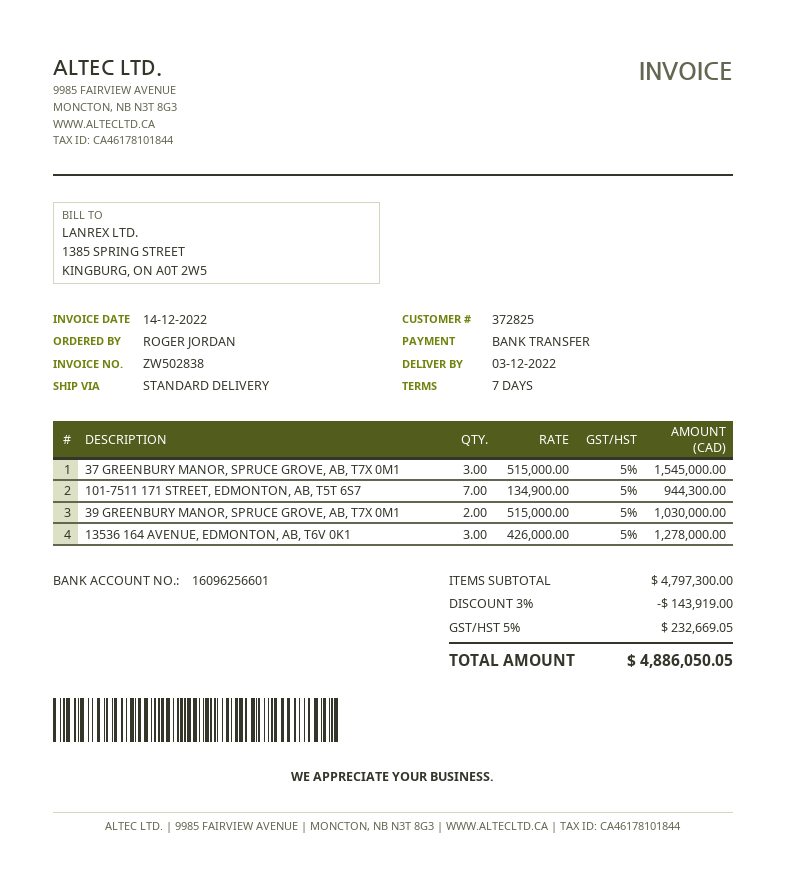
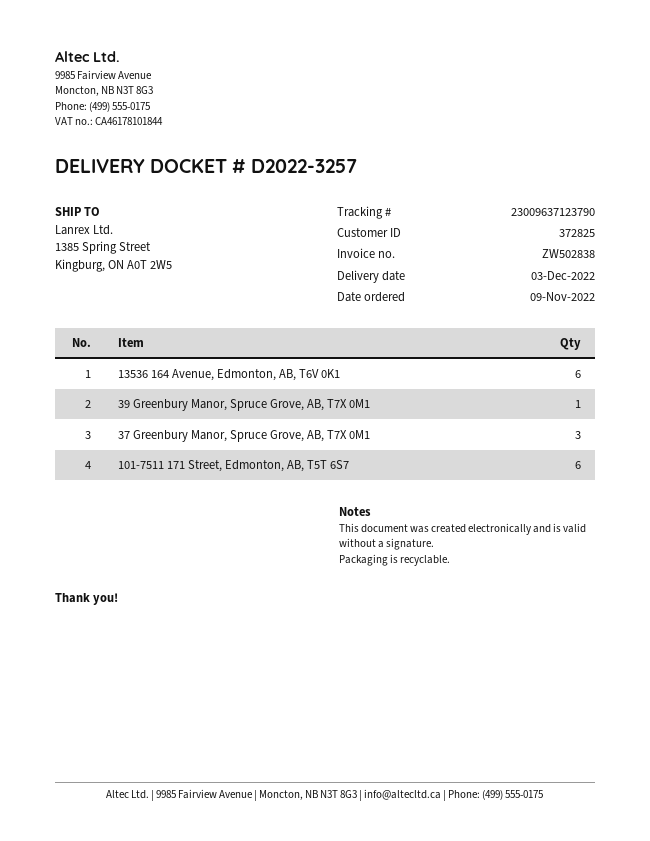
101-7511 171 STREET, EDMONTON, AB, T5T 6S7: 7 -> 6
39 GREENBURY MANOR, SPRUCE GROVE, AB, T7X 0M1: 2 -> 1
13536 164 AVENUE, EDMONTON, AB, T6V 0K1: 3 -> 6

